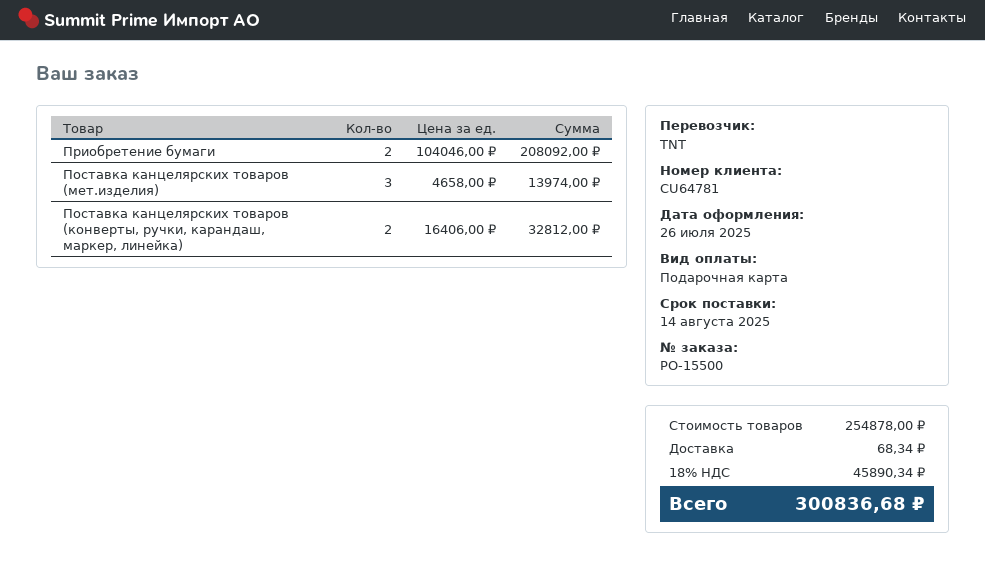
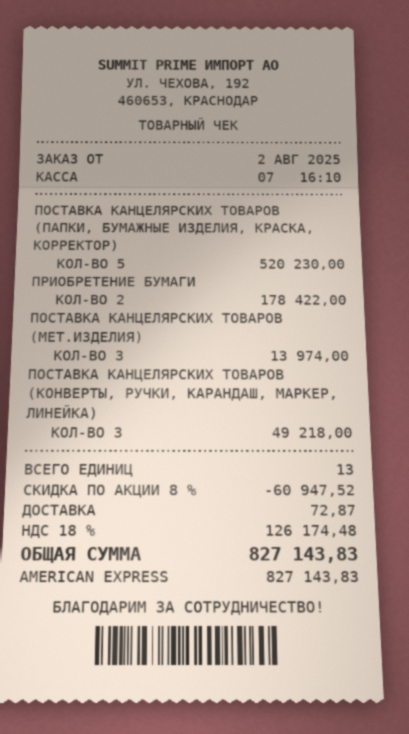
order date: 2025-07-26 -> 2025-08-02
payment method: gift card -> American Express
Приобретение бумаги: 2 for 208092.00 -> 2 for 178422.00
Поставка канцелярских товаров (конверты, ручки, карандаш, маркер, линейка): 2 for 32812.00 -> 3 for 49218.00
ПОСТАВКА КАНЦЕЛЯРСКИХ ТОВАРОВ (ПАПКИ, БУМАЖНЫЕ ИЗДЕЛИЯ, КРАСКА, КОРРЕКТОР): none -> 5 for 520230.00
discount: none -> 8% = 60947.52
shipping: 68.34 -> 72.87
tax: 18% = 45890.34 -> 18% = 126174.48
total: 300836.68 -> 827143.83

